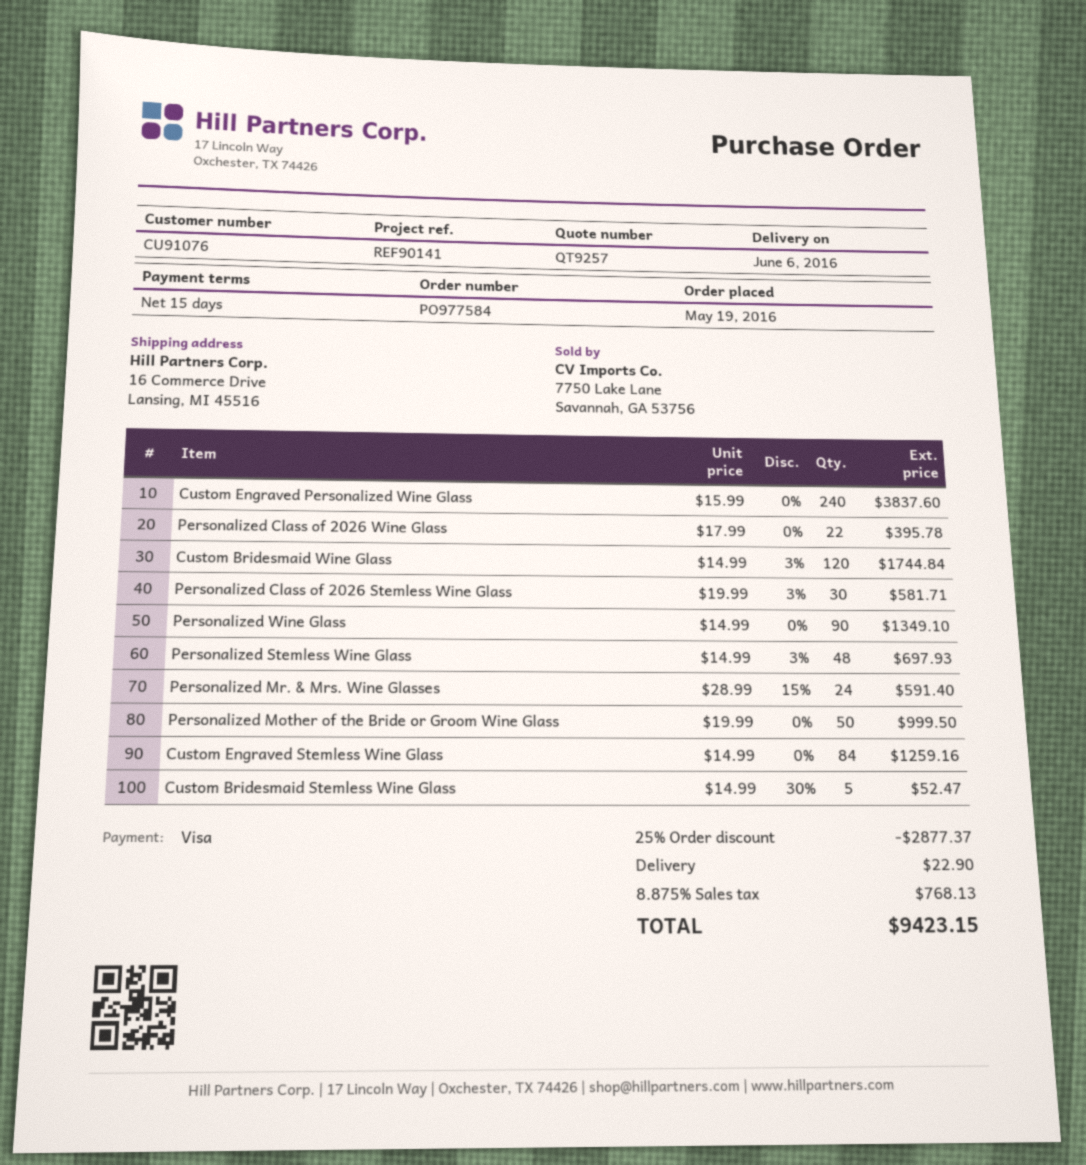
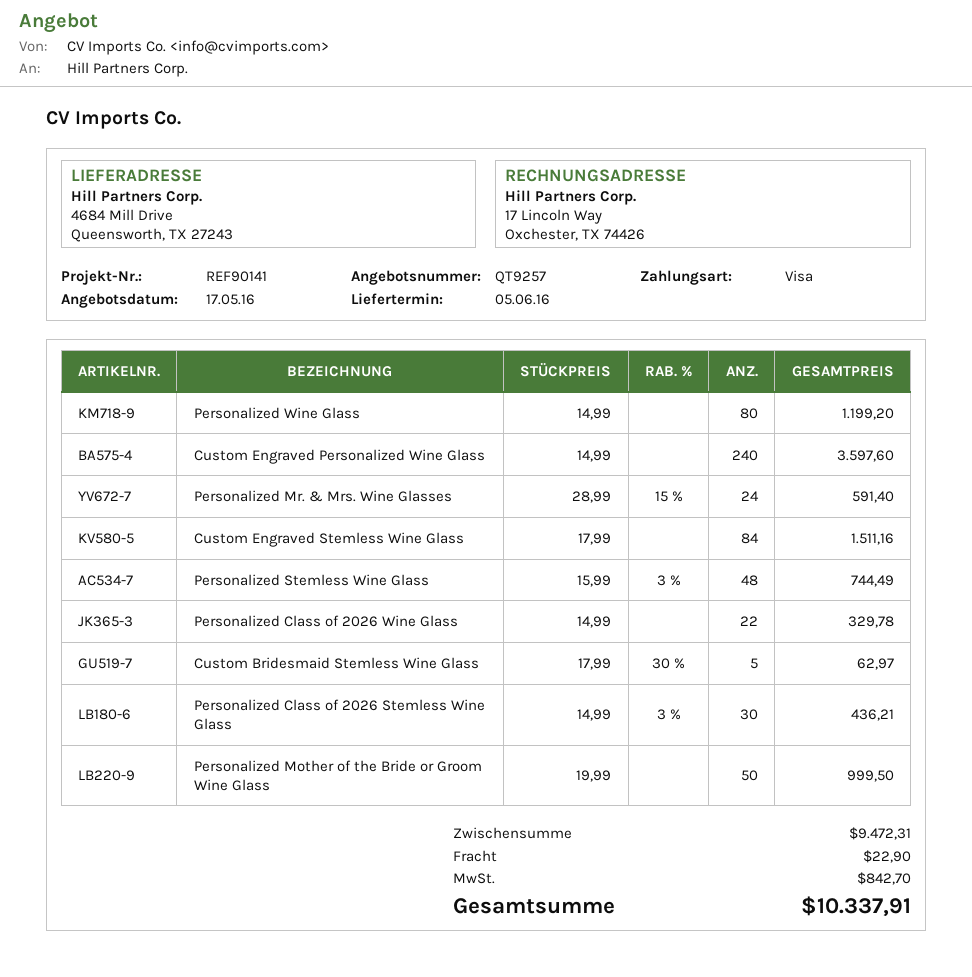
delivery date: 2016-06-06 -> 2016-06-05
ship to: 16 Commerce Drive, Lansing, MI 45516 -> 4684 Mill Drive, Queensworth, TX 27243
Custom Engraved Personalized Wine Glass: 240 x 15.99 = 3837.60 -> 240 x 14.99 = 3597.60
Personalized Class of 2026 Wine Glass: 22 x 17.99 = 395.78 -> 22 x 14.99 = 329.78
Custom Bridesmaid Wine Glass: 120 x 14.99 - 3% = 1744.84 -> none
Personalized Class of 2026 Stemless Wine Glass: 30 x 19.99 - 3% = 581.71 -> 30 x 14.99 - 3% = 436.21
Personalized Wine Glass: 90 x 14.99 = 1349.10 -> 80 x 14.99 = 1199.20
Personalized Stemless Wine Glass: 48 x 14.99 - 3% = 697.93 -> 48 x 15.99 - 3% = 744.49
Custom Engraved Stemless Wine Glass: 84 x 14.99 = 1259.16 -> 84 x 17.99 = 1511.16
Custom Bridesmaid Stemless Wine Glass: 5 x 14.99 - 30% = 52.47 -> 5 x 17.99 - 30% = 62.97
discount: 25% = 2877.37 -> none
tax: 768.13 -> 842.70
total: 9423.15 -> 10337.91

